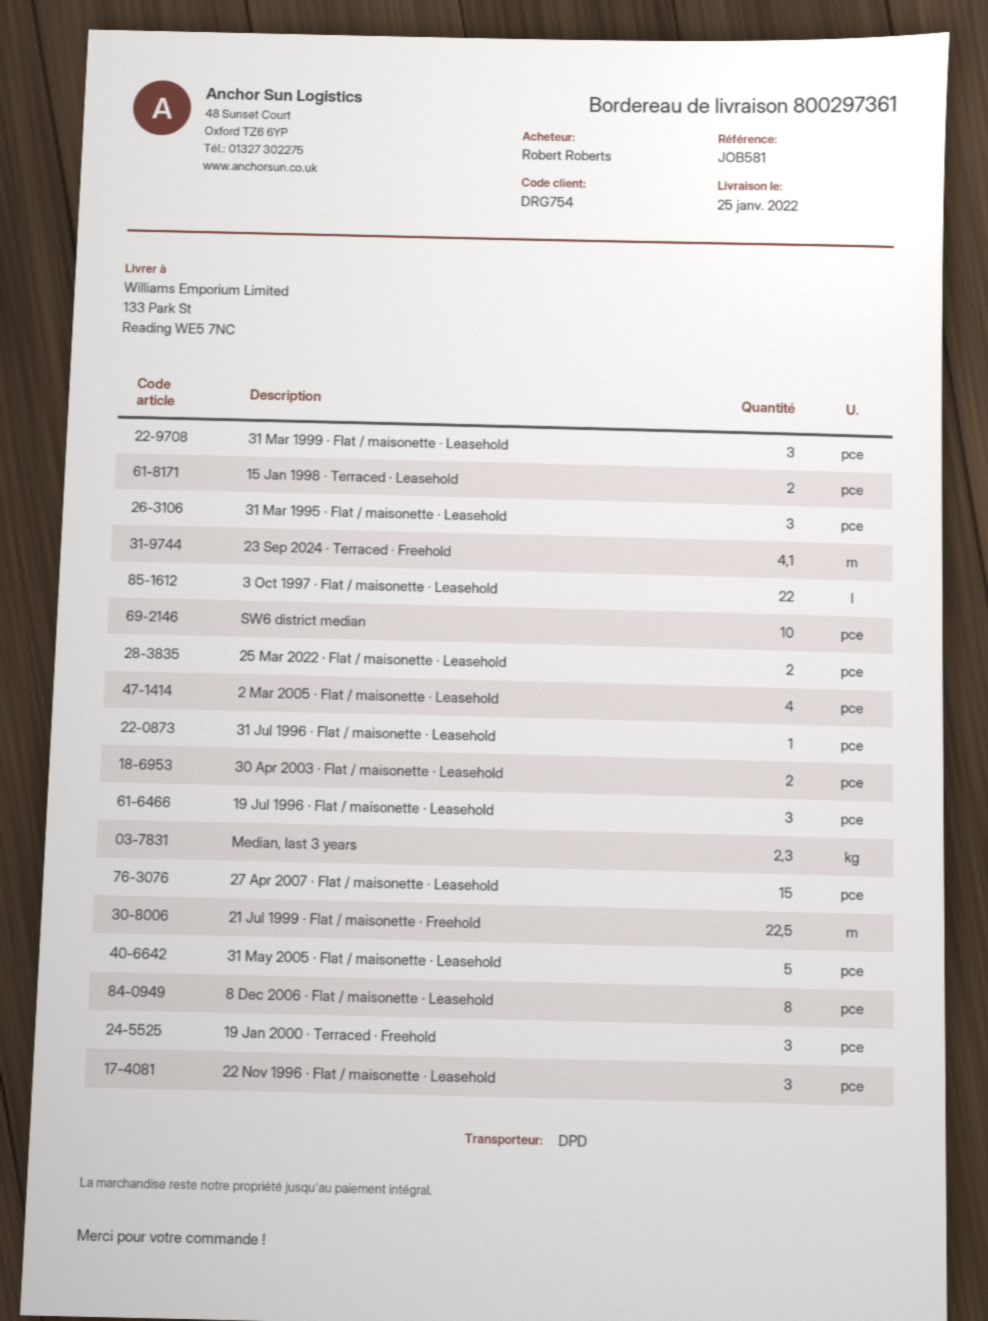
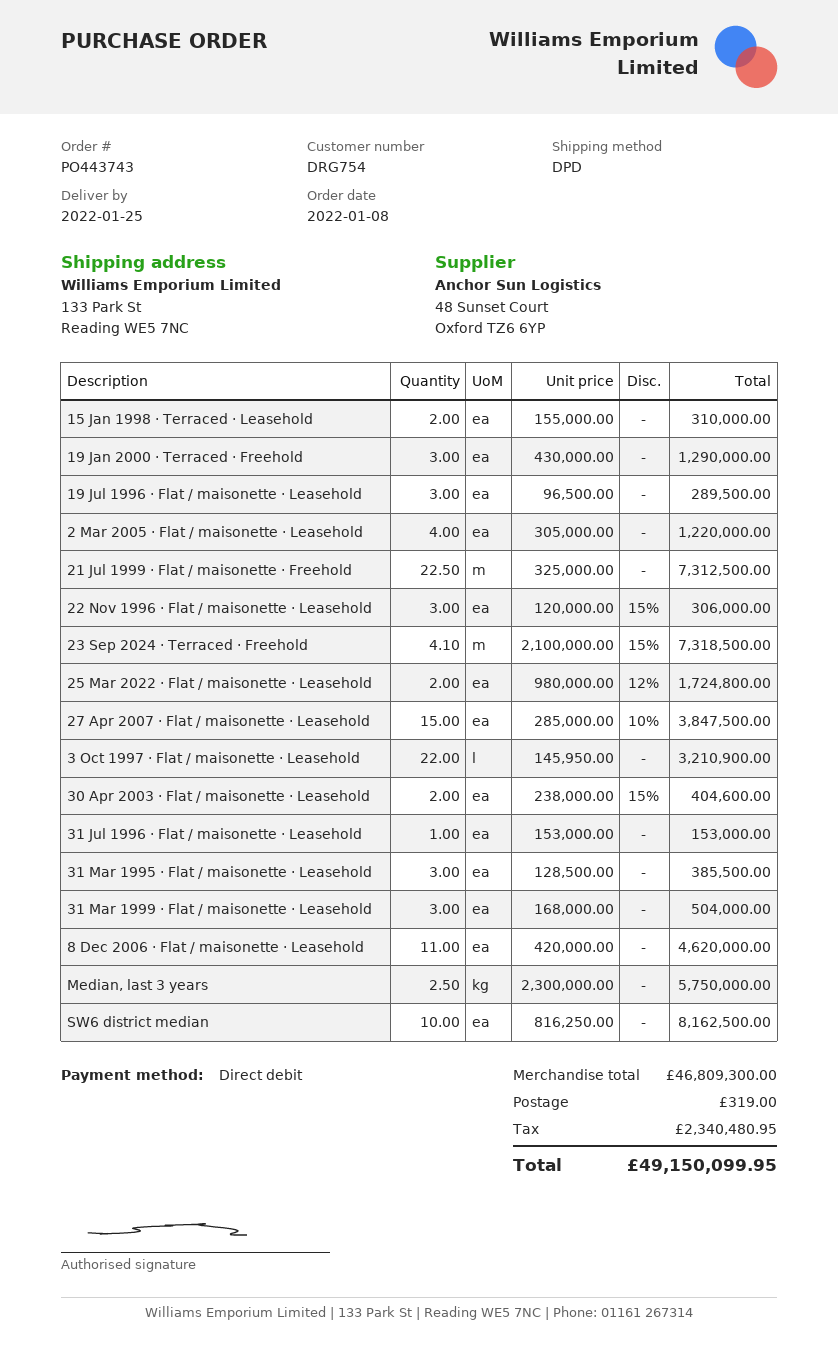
Median, last 3 years: 2.3 -> 2.5
31 May 2005 · Flat / maisonette · Leasehold: 5 -> none
8 Dec 2006 · Flat / maisonette · Leasehold: 8 -> 11

